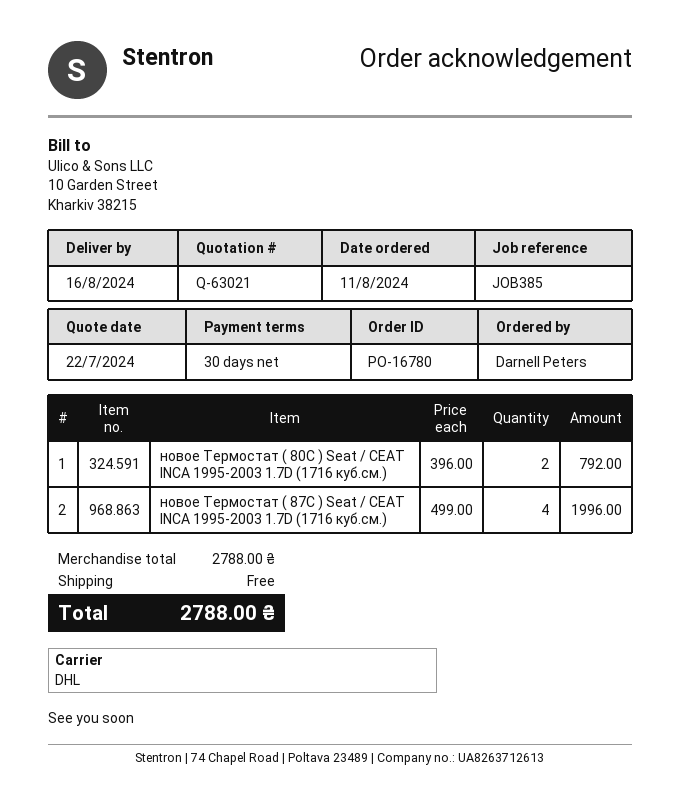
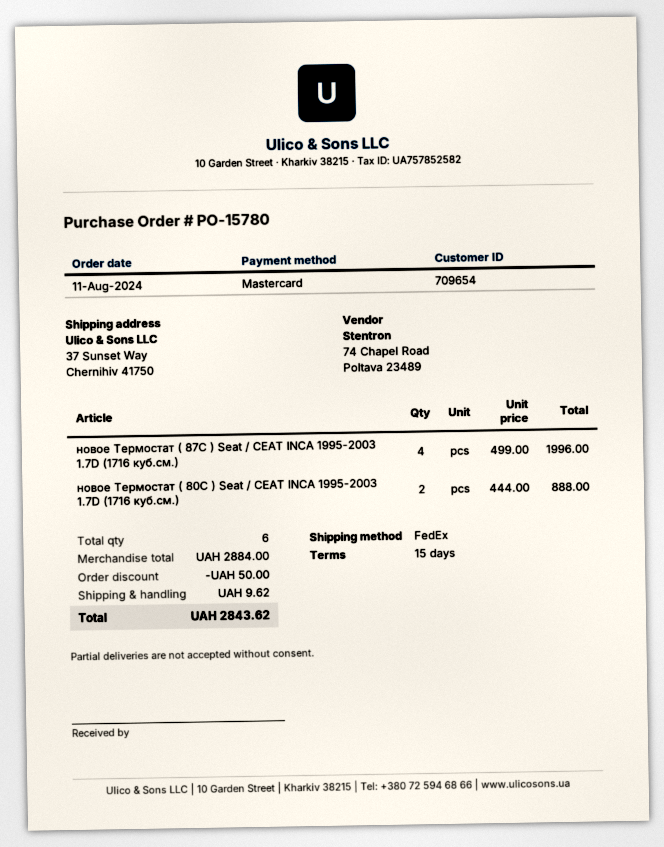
order number: PO-16780 -> PO-15780
payment terms: 30 days -> 15 days
shipping method: DHL -> FedEx
новое Термостат ( 80C ) Seat / СЕАТ INCA 1995-2003 1.7D (1716 куб.см.): 2 x 396.00 = 792.00 -> 2 x 444.00 = 888.00
subtotal: 2788.00 -> 2884.00
discount: none -> 50.00
shipping: 0.00 -> 9.62
total: 2788.00 -> 2843.62

